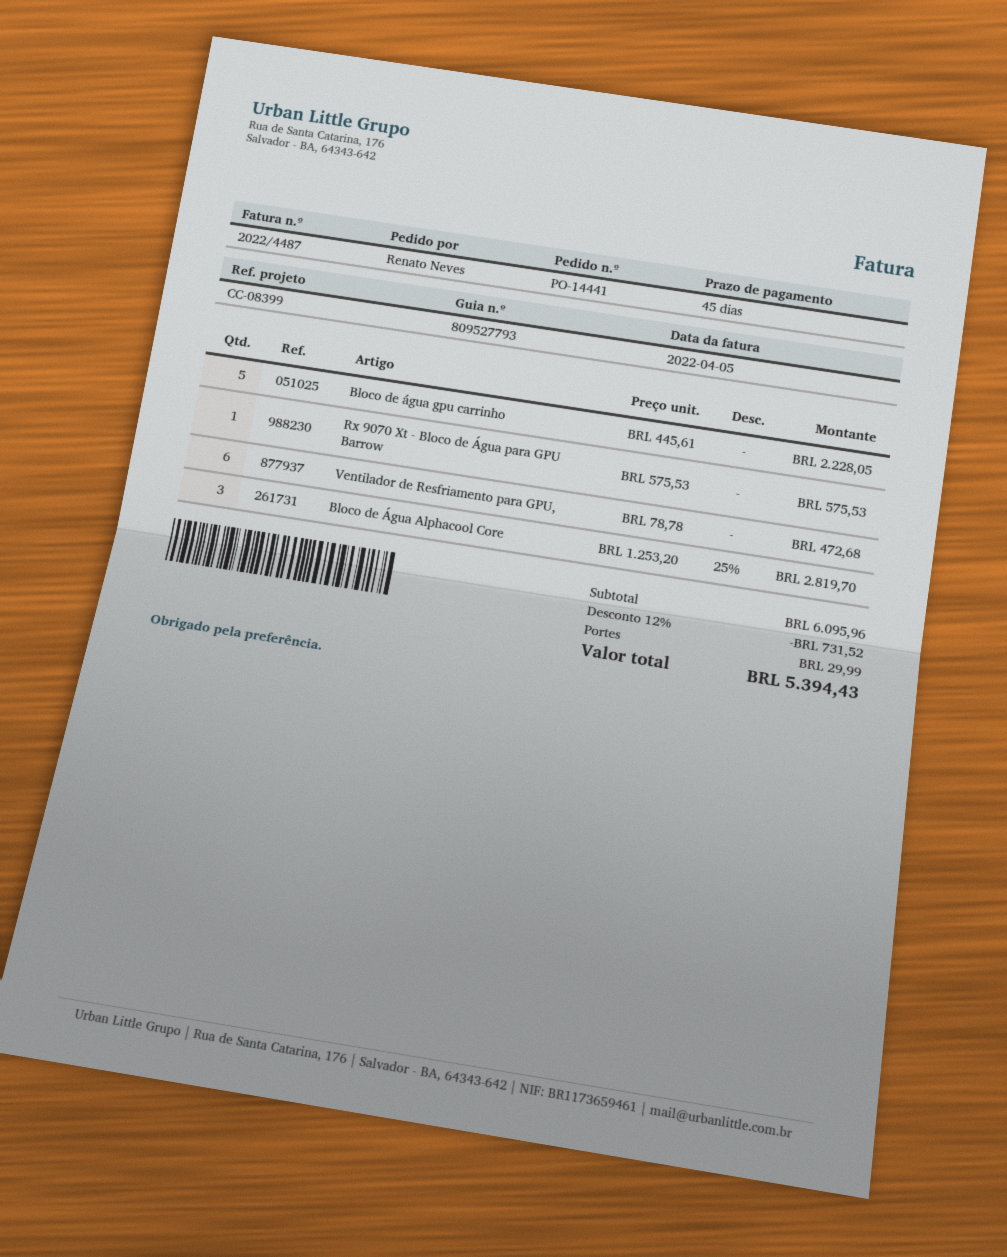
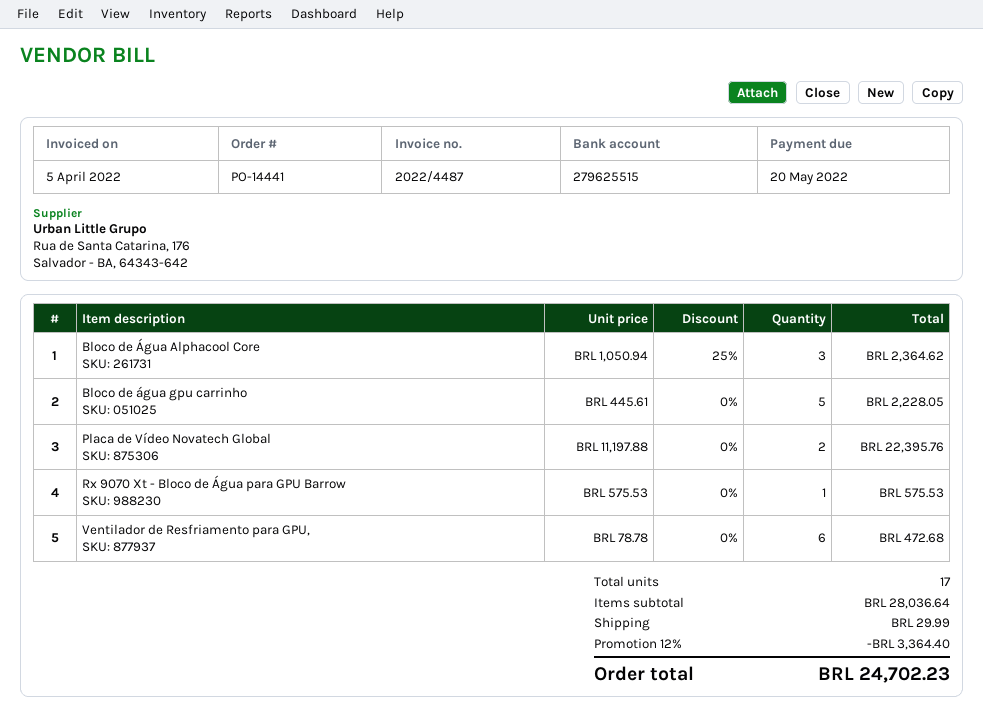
Bloco de Água Alphacool Core: 3 x 1253.20 - 25% = 2819.70 -> 3 x 1050.94 - 25% = 2364.62
Placa de Vídeo Novatech Global: none -> 2 x 11197.88 = 22395.76
subtotal: 6095.96 -> 28036.64
discount: 12% = 731.52 -> 12% = 3364.40
total: 5394.43 -> 24702.23

